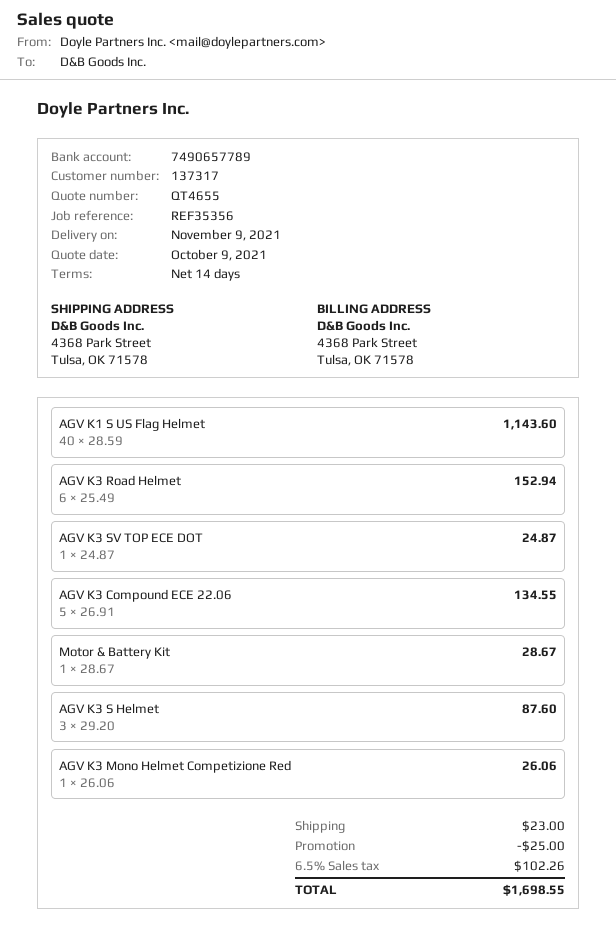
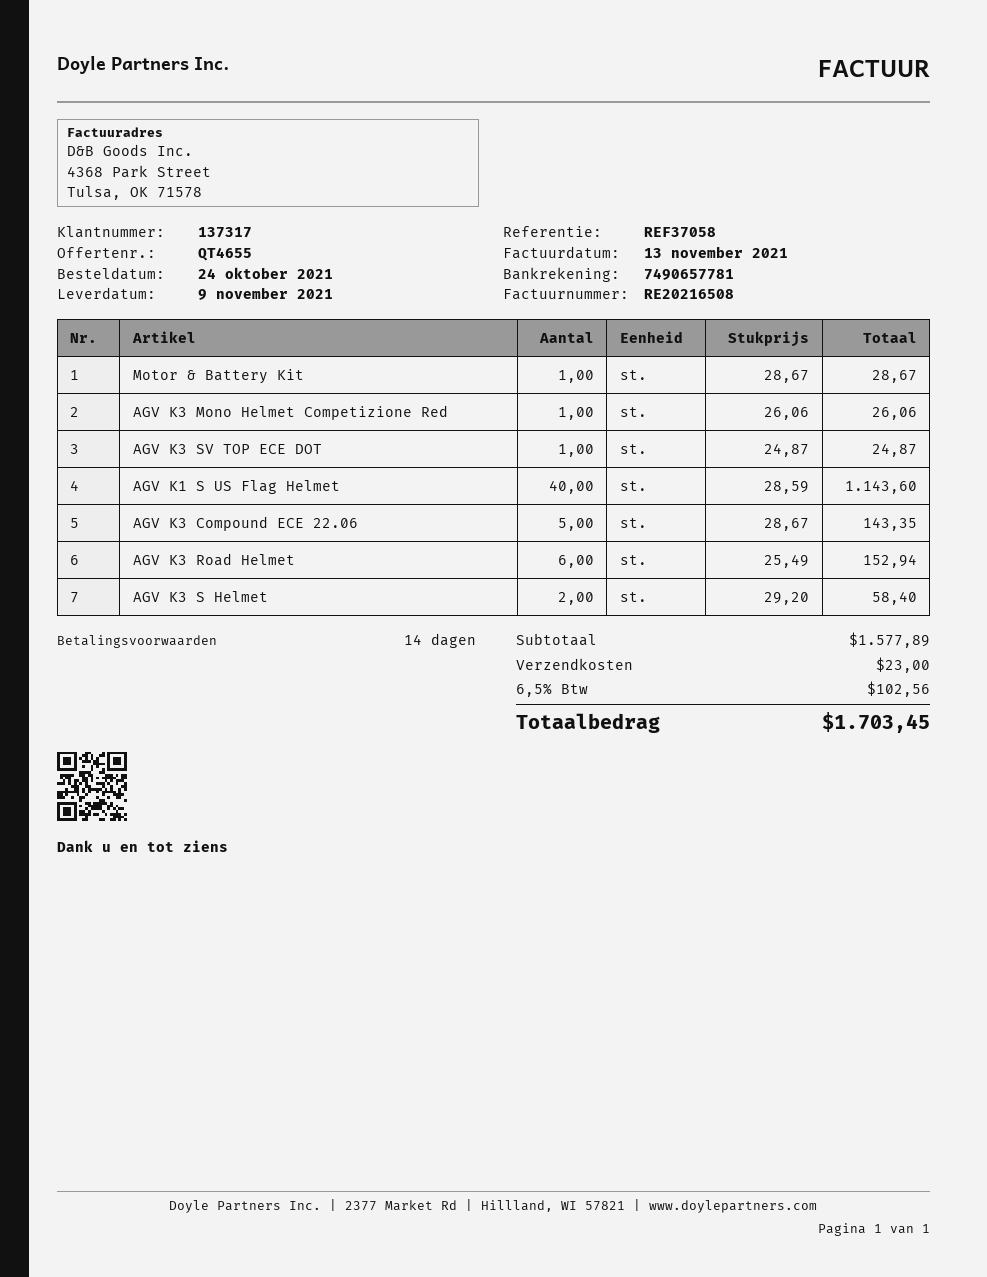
reference: REF35356 -> REF37058
bank account: 7490657789 -> 7490657781
AGV K3 Compound ECE 22.06: 5 x 26.91 = 134.55 -> 5 x 28.67 = 143.35
AGV K3 S Helmet: 3 x 29.20 = 87.60 -> 2 x 29.20 = 58.40
discount: 25.00 -> none
tax: 6.5% = 102.26 -> 6.5% = 102.56
total: 1698.55 -> 1703.45

